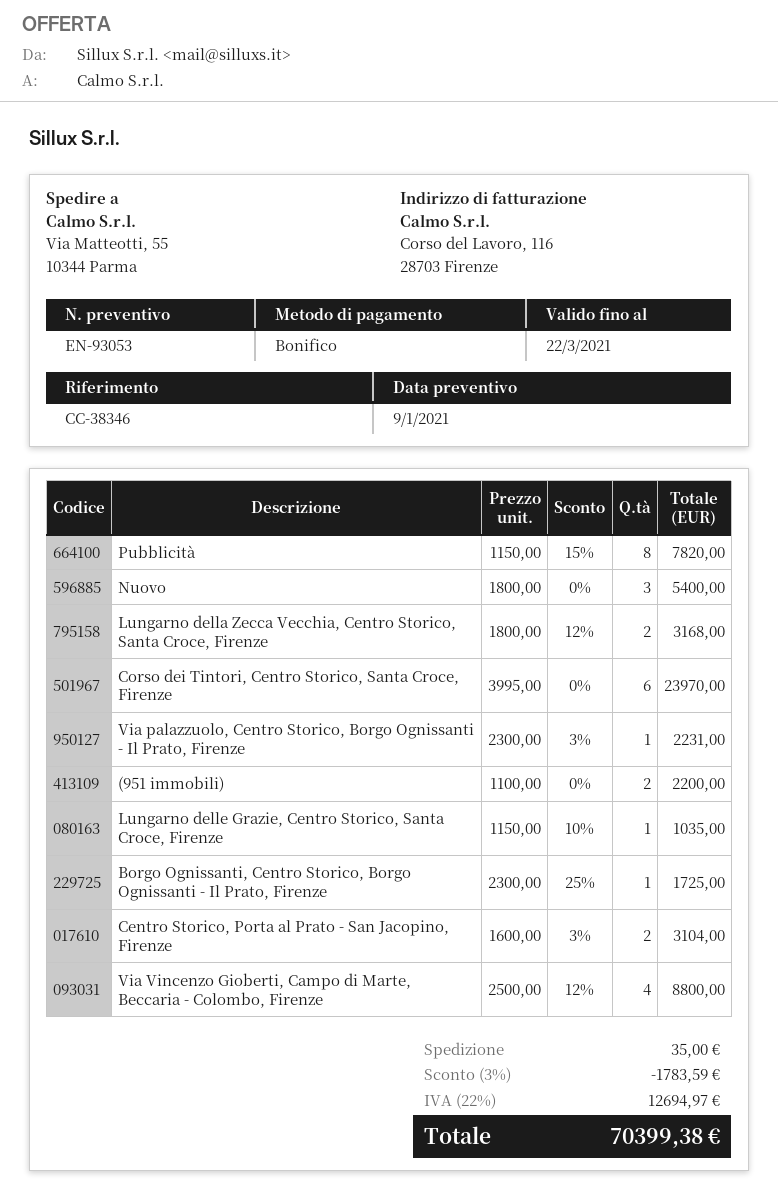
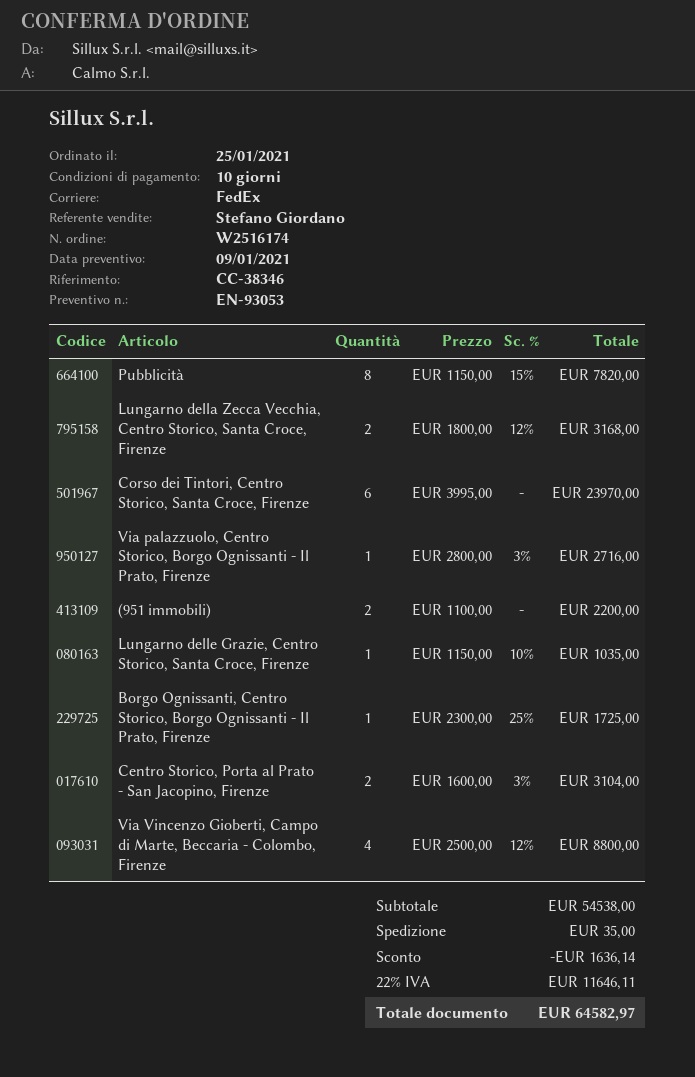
Nuovo: 3 x 1800.00 = 5400.00 -> none
Via palazzuolo, Centro Storico, Borgo Ognissanti - Il Prato, Firenze: 1 x 2300.00 - 3% = 2231.00 -> 1 x 2800.00 - 3% = 2716.00
discount: 1783.59 -> 1636.14
tax: 22% = 12694.97 -> 22% = 11646.11
total: 70399.38 -> 64582.97

